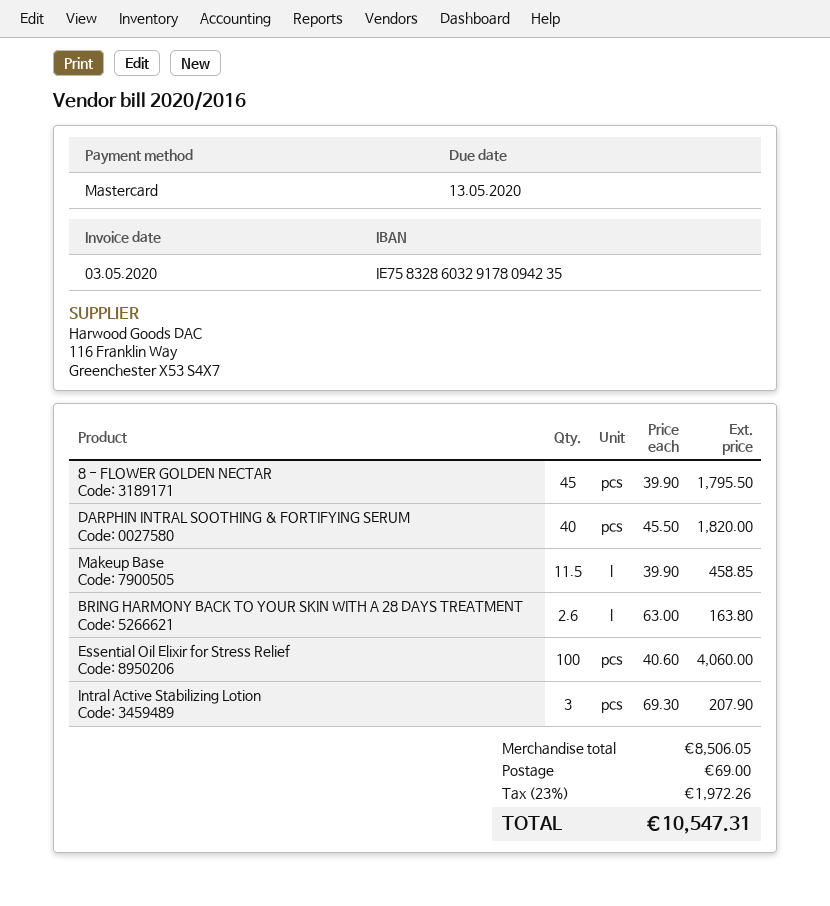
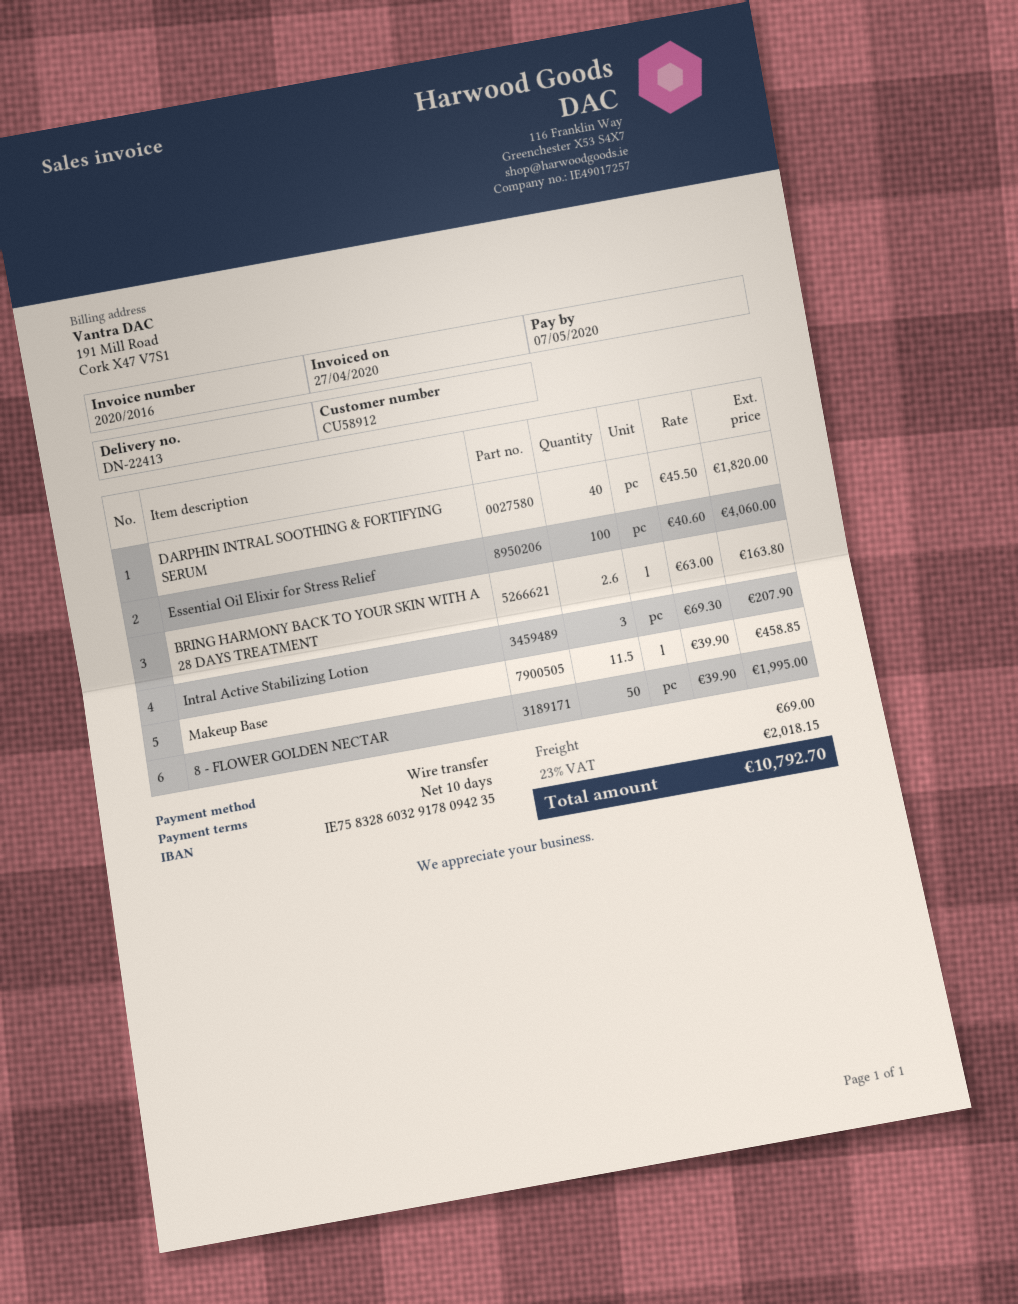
invoice date: 2020-05-03 -> 2020-04-27
due date: 2020-05-13 -> 2020-05-07
payment method: Mastercard -> bank transfer
8 - FLOWER GOLDEN NECTAR: 45 x 39.90 = 1795.50 -> 50 x 39.90 = 1995.00
tax: 23% = 1972.26 -> 23% = 2018.15
total: 10547.31 -> 10792.70

